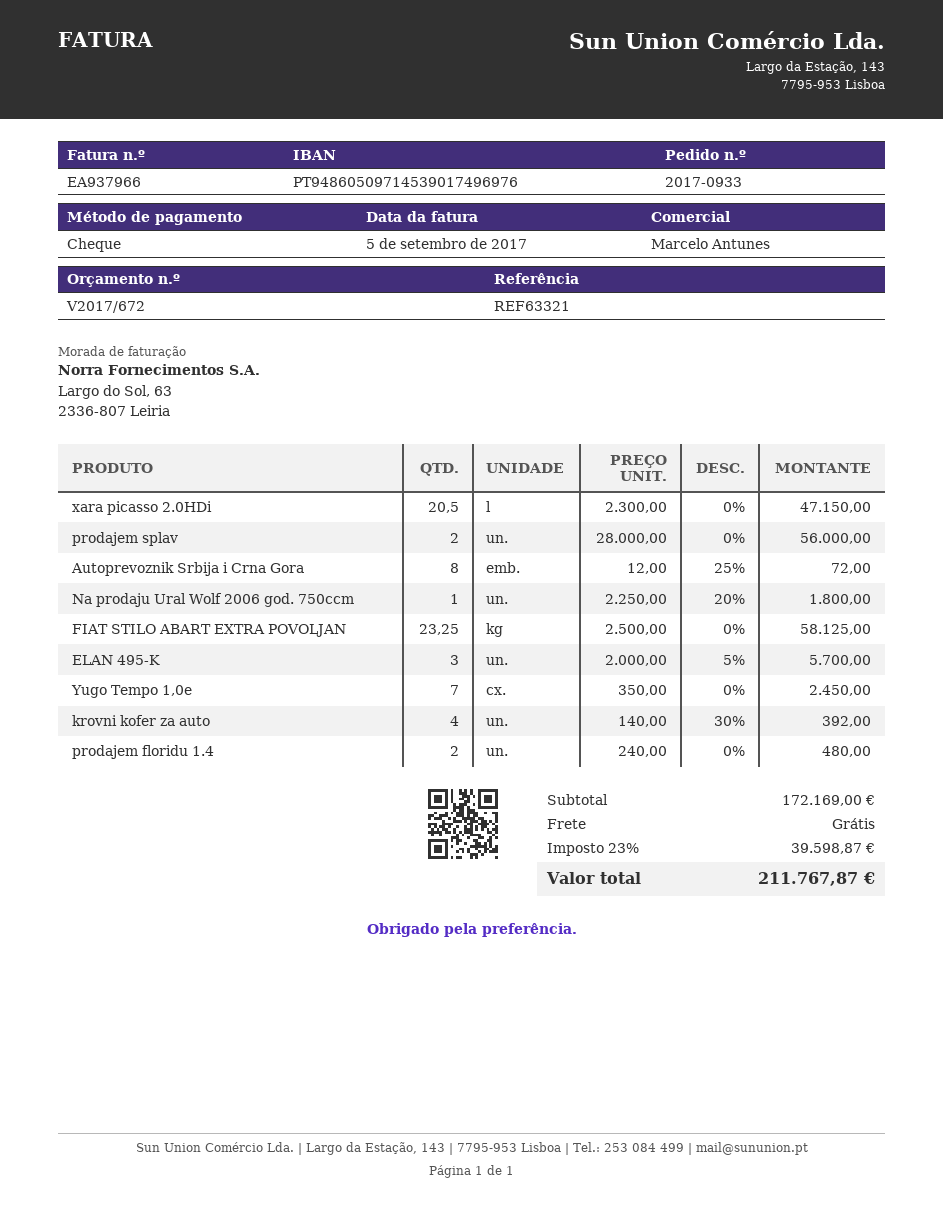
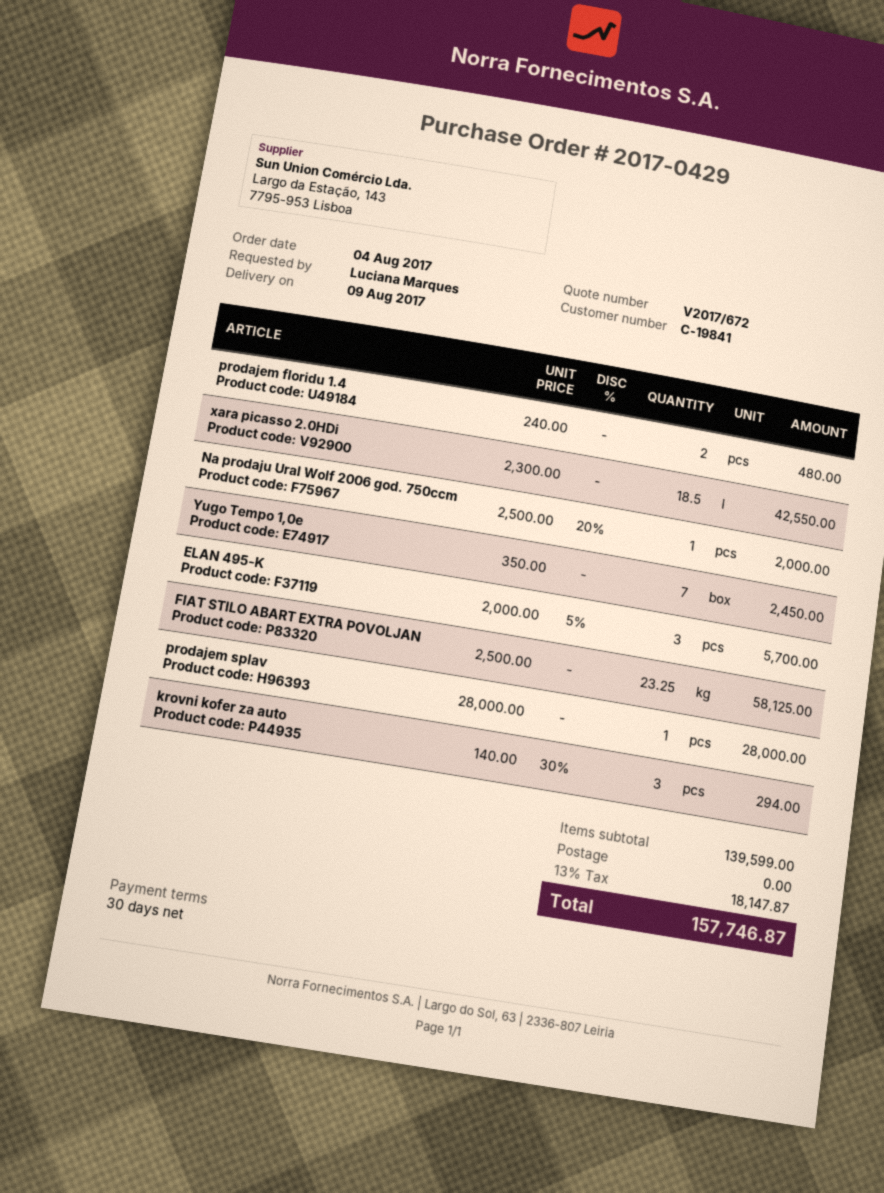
order number: 2017-0933 -> 2017-0429
xara picasso 2.0HDi: 20.5 x 2300.00 = 47150.00 -> 18.5 x 2300.00 = 42550.00
prodajem splav: 2 x 28000.00 = 56000.00 -> 1 x 28000.00 = 28000.00
Autoprevoznik Srbija i Crna Gora: 8 x 12.00 - 25% = 72.00 -> none
Na prodaju Ural Wolf 2006 god. 750ccm: 1 x 2250.00 - 20% = 1800.00 -> 1 x 2500.00 - 20% = 2000.00
krovni kofer za auto: 4 x 140.00 - 30% = 392.00 -> 3 x 140.00 - 30% = 294.00
subtotal: 172169.00 -> 139599.00
tax: 23% = 39598.87 -> 13% = 18147.87
total: 211767.87 -> 157746.87

